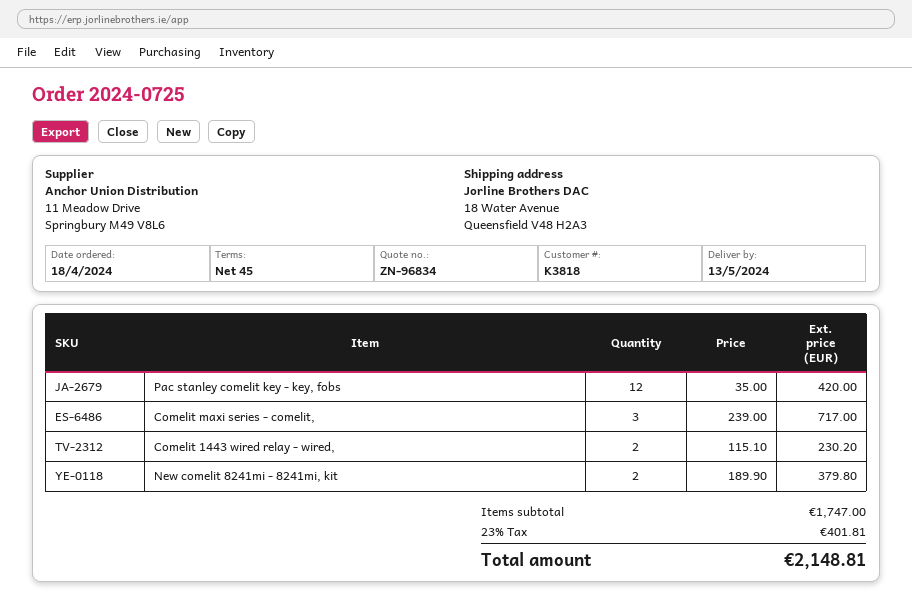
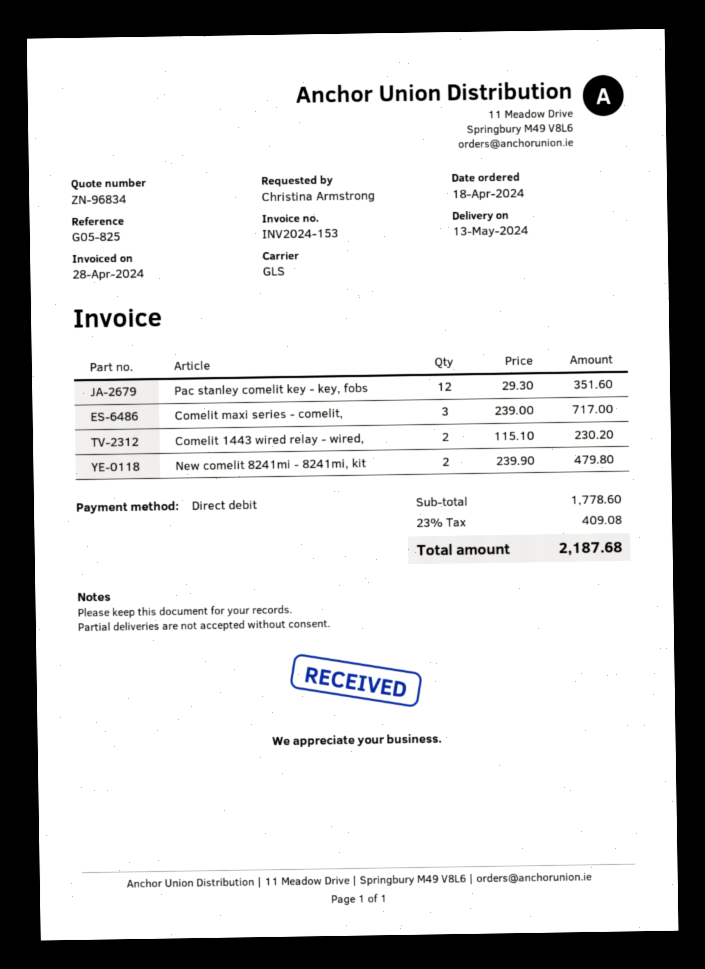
Pac stanley comelit key - key, fobs: 12 x 35.00 = 420.00 -> 12 x 29.30 = 351.60
New comelit 8241mi - 8241mi, kit: 2 x 189.90 = 379.80 -> 2 x 239.90 = 479.80
subtotal: 1747.00 -> 1778.60
tax: 23% = 401.81 -> 23% = 409.08
total: 2148.81 -> 2187.68

